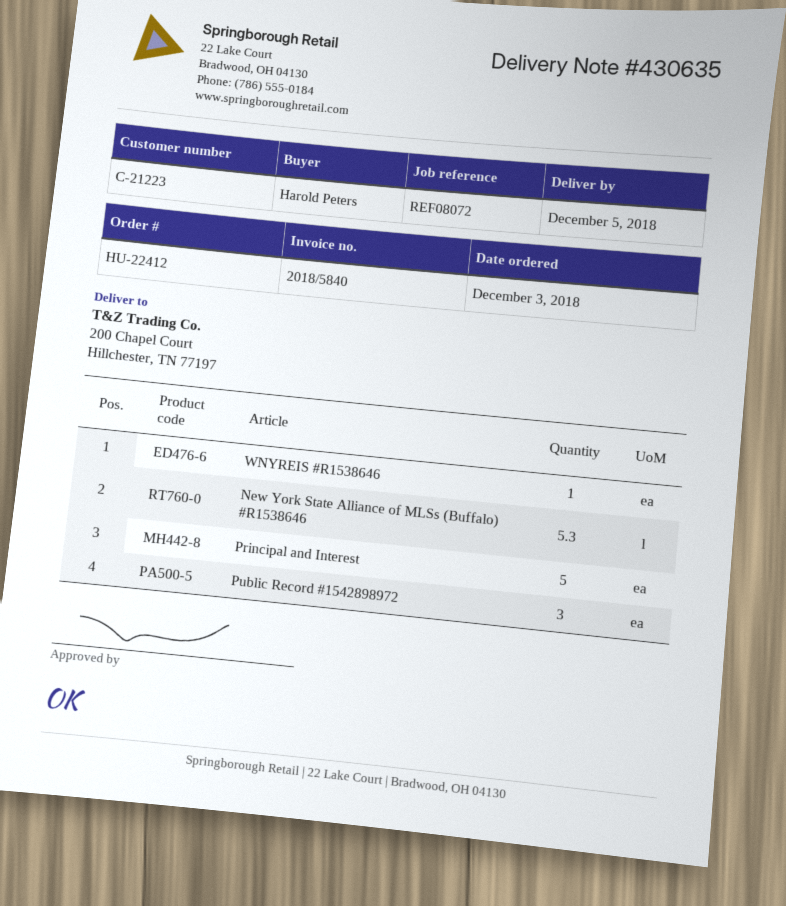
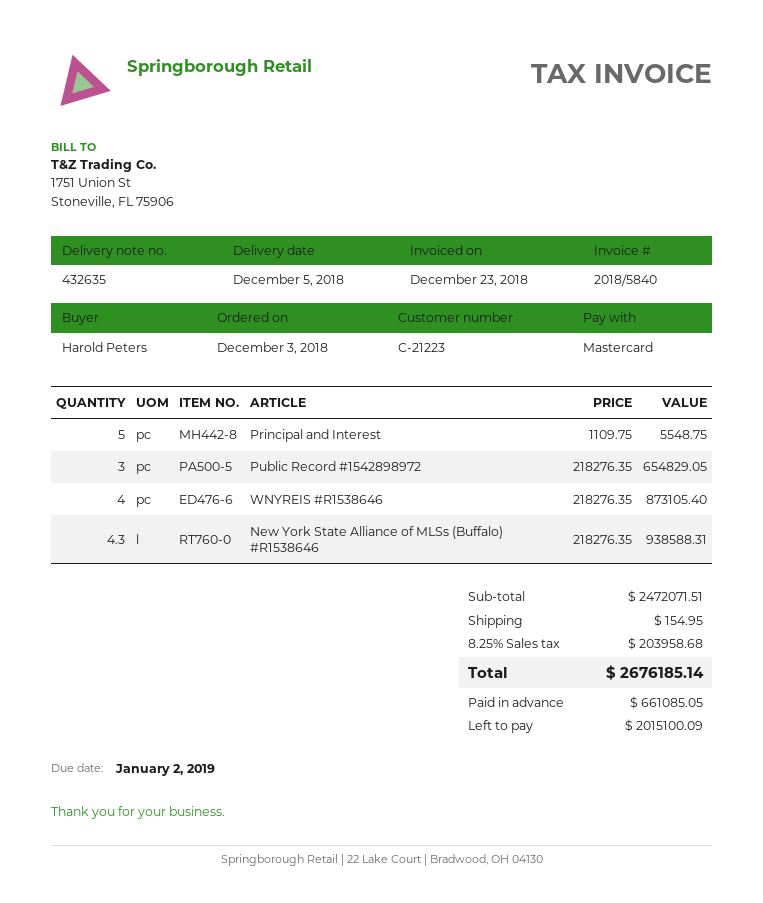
delivery note number: 430635 -> 432635
WNYREIS #R1538646: 1 -> 4
New York State Alliance of MLSs (Buffalo) #R1538646: 5.3 -> 4.3

